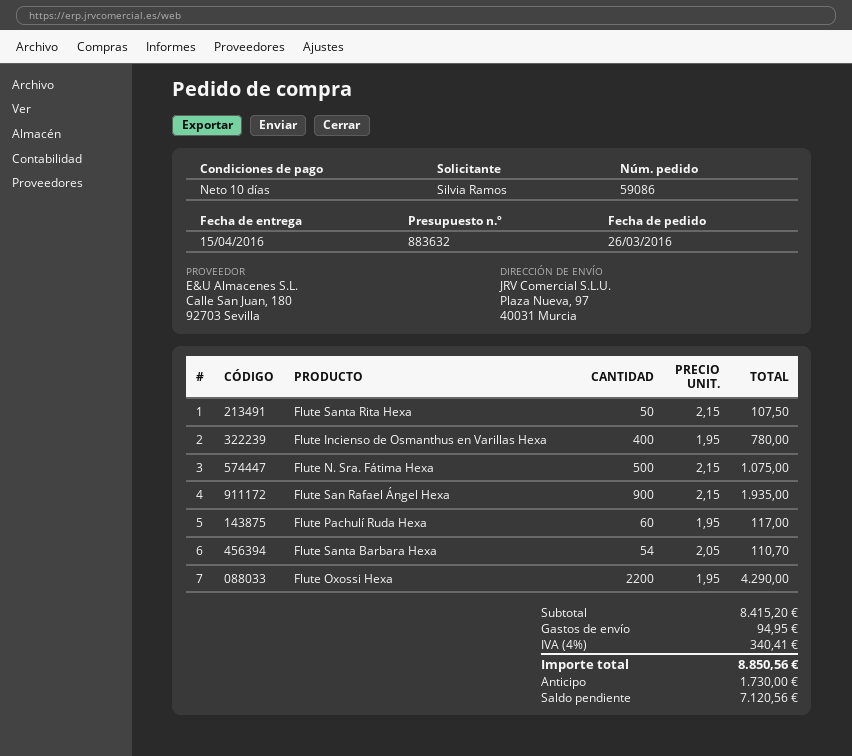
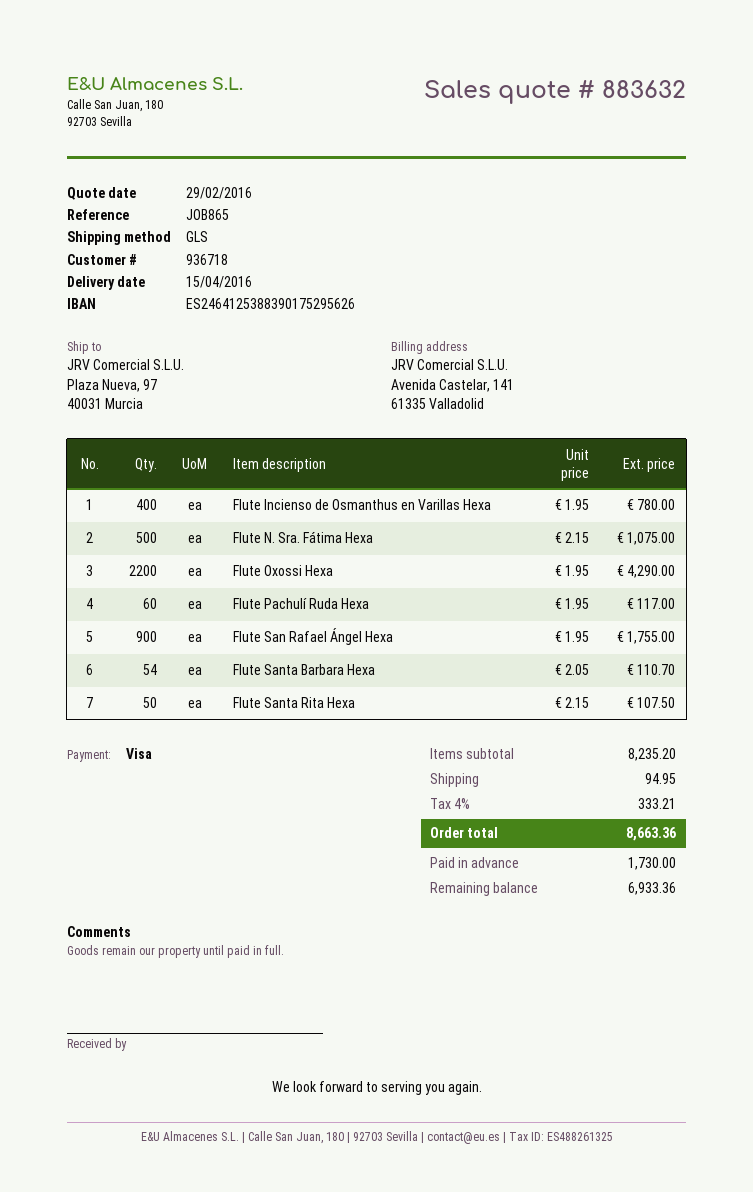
Flute San Rafael Ángel Hexa: 900 x 2.15 = 1935.00 -> 900 x 1.95 = 1755.00
subtotal: 8415.20 -> 8235.20
tax: 4% = 340.41 -> 4% = 333.21
total: 8850.56 -> 8663.36
balance: 7120.56 -> 6933.36

